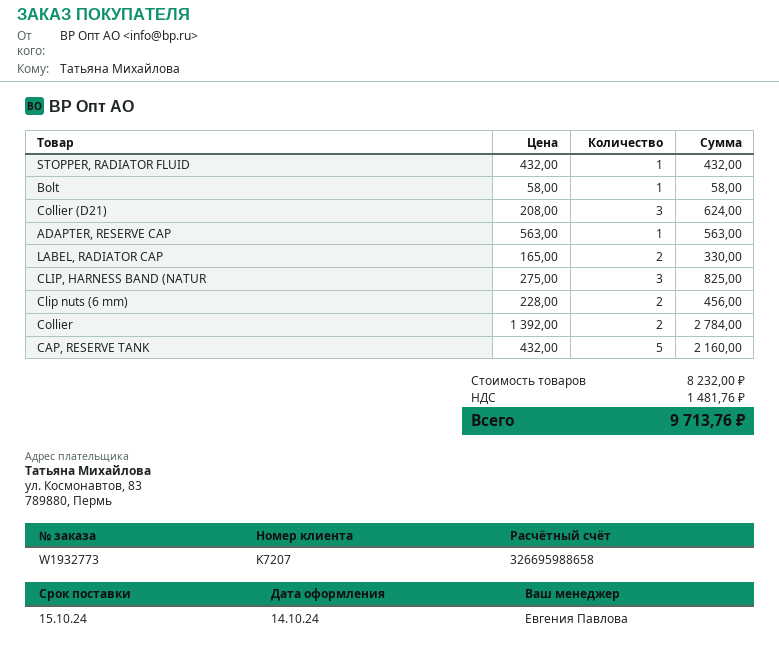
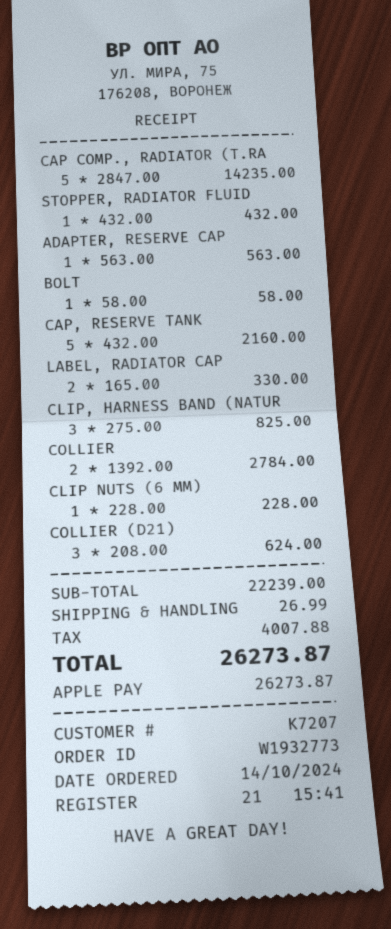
Clip nuts (6 mm): 2 x 228.00 = 456.00 -> 1 x 228.00 = 228.00
CAP COMP., RADIATOR (T.RA: none -> 5 x 2847.00 = 14235.00
subtotal: 8232.00 -> 22239.00
shipping: none -> 26.99
tax: 1481.76 -> 4007.88
total: 9713.76 -> 26273.87

